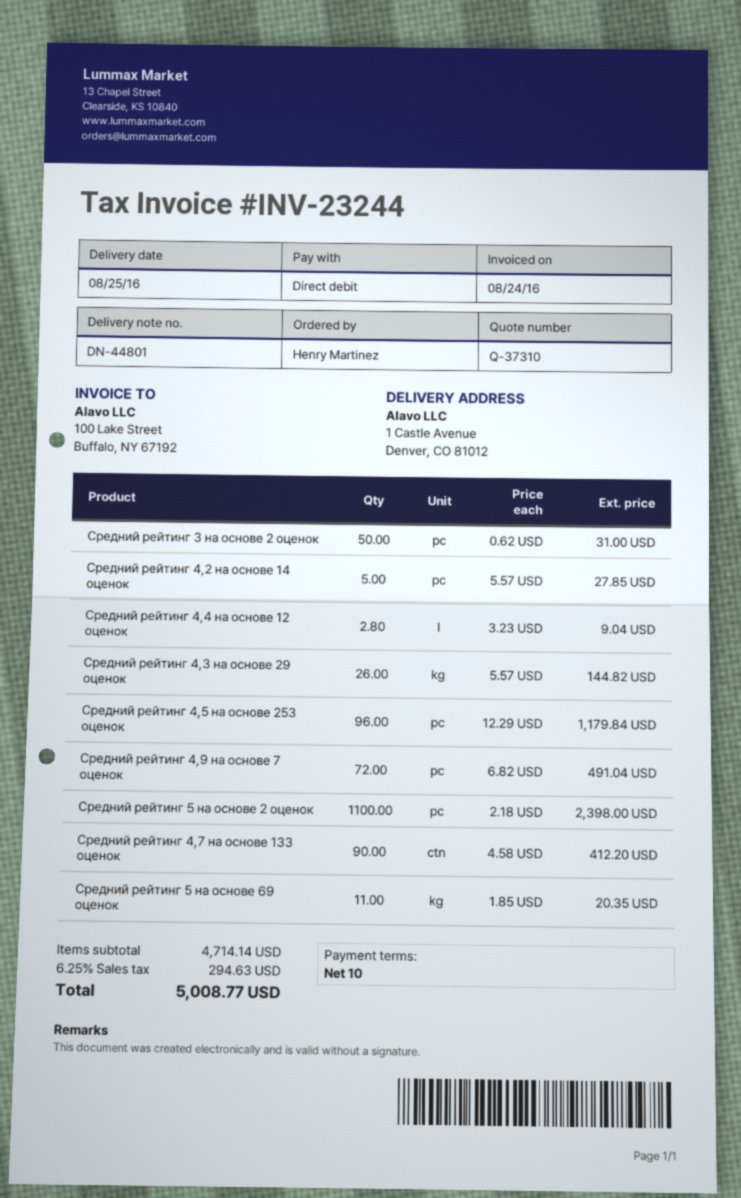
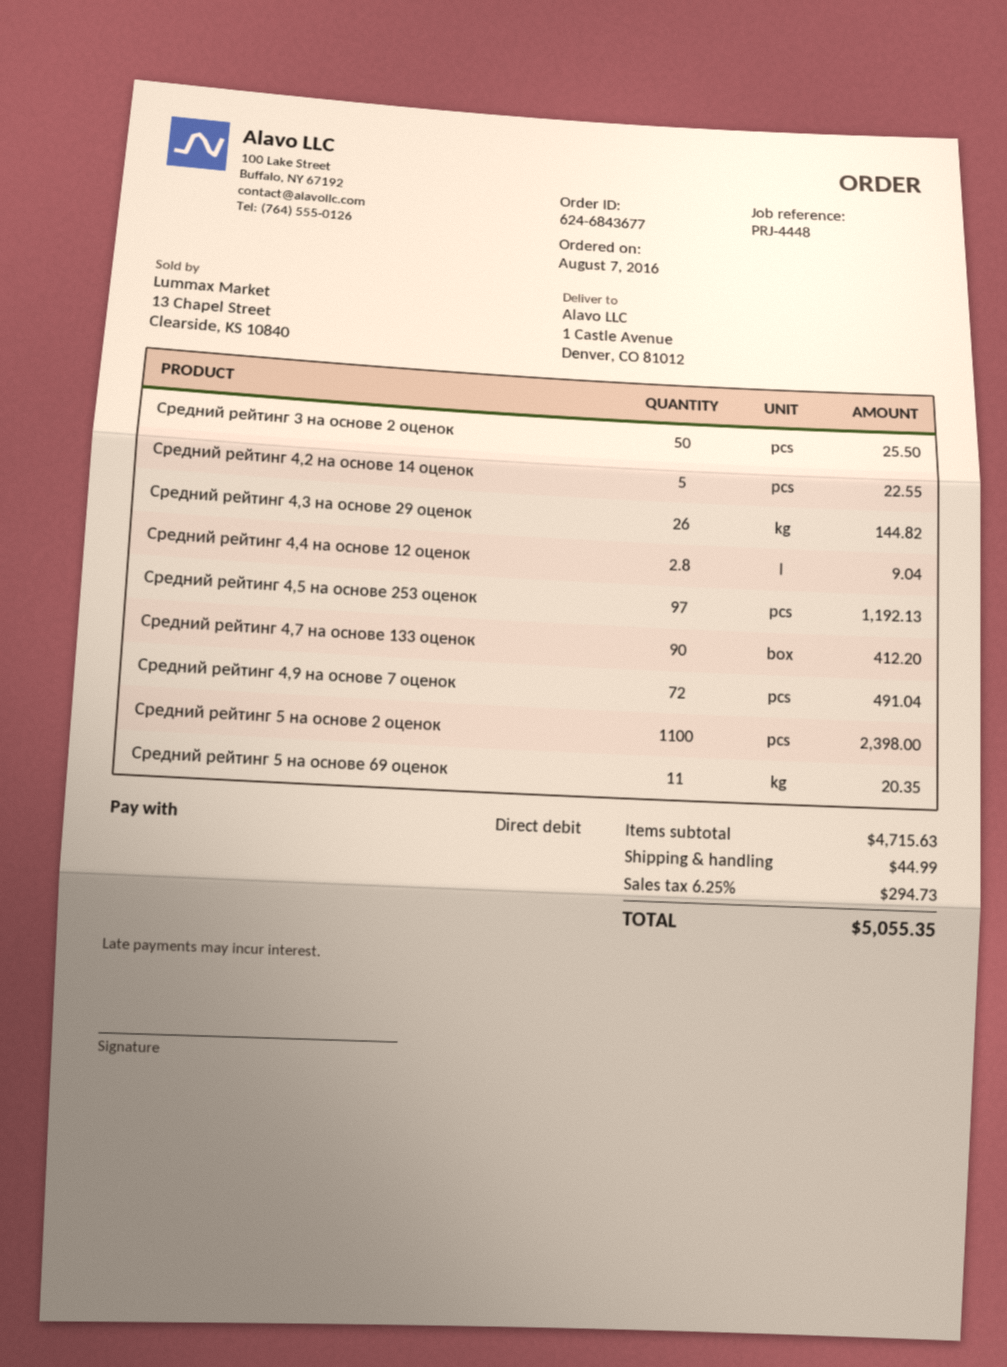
Средний рейтинг 3 на основе 2 оценок: 50 for 31.00 -> 50 for 25.50
Средний рейтинг 4,2 на основе 14 оценок: 5 for 27.85 -> 5 for 22.55
Средний рейтинг 4,5 на основе 253 оценок: 96 for 1179.84 -> 97 for 1192.13
subtotal: 4714.14 -> 4715.63
shipping: none -> 44.99
tax: 6.25% = 294.63 -> 6.25% = 294.73
total: 5008.77 -> 5055.35

